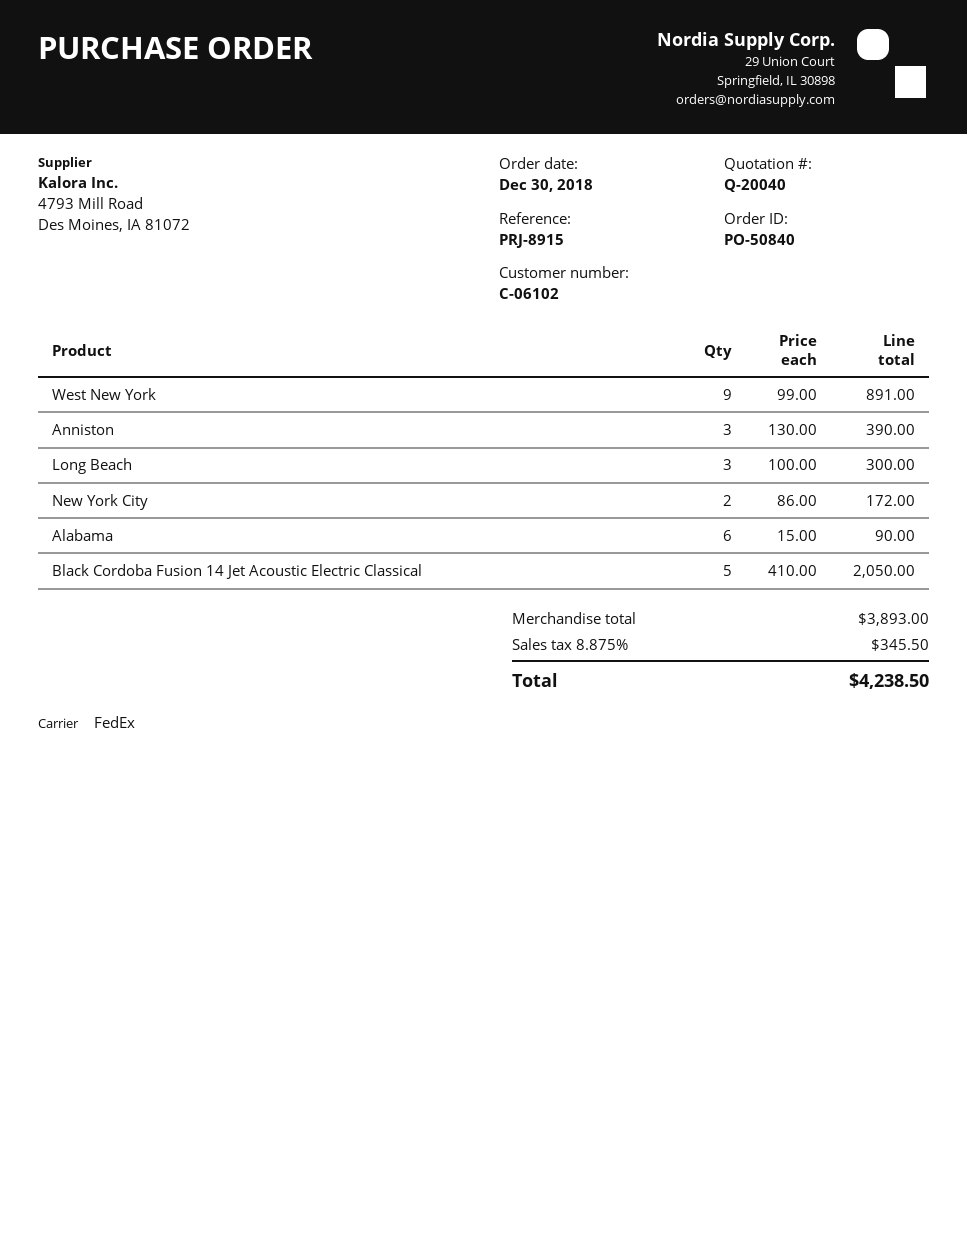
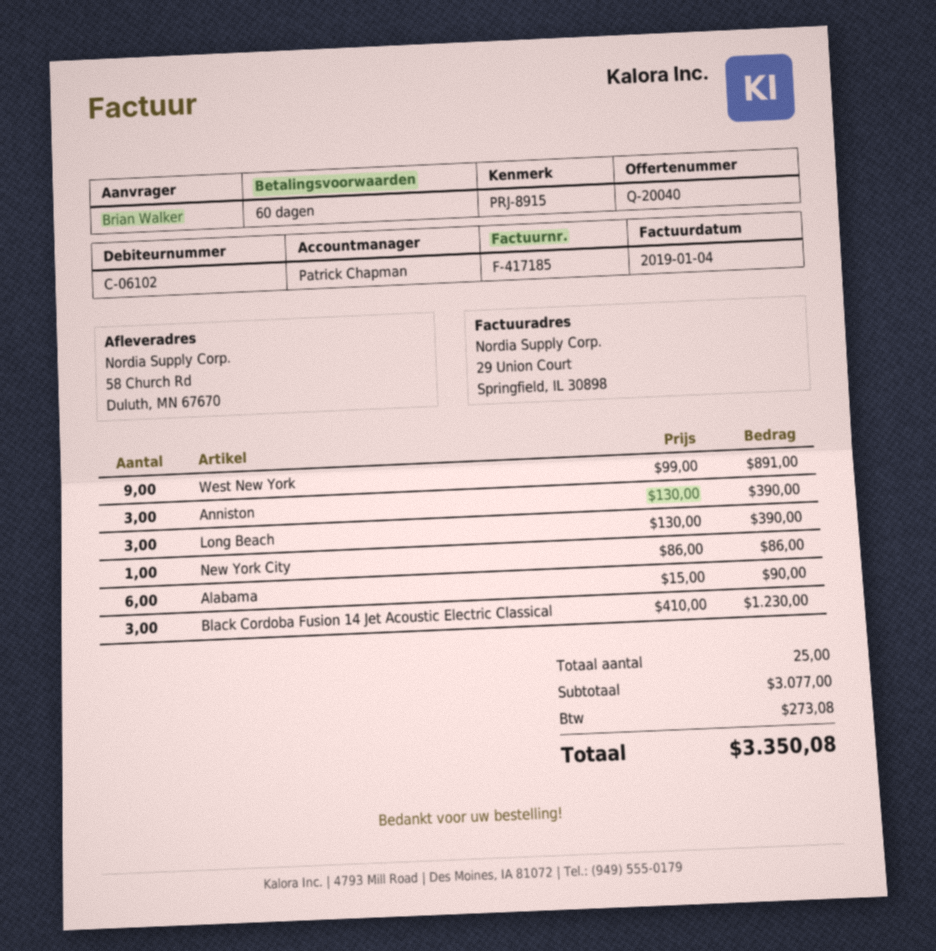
Long Beach: 3 x 100.00 = 300.00 -> 3 x 130.00 = 390.00
New York City: 2 x 86.00 = 172.00 -> 1 x 86.00 = 86.00
Black Cordoba Fusion 14 Jet Acoustic Electric Classical: 5 x 410.00 = 2050.00 -> 3 x 410.00 = 1230.00
subtotal: 3893.00 -> 3077.00
tax: 345.50 -> 273.08
total: 4238.50 -> 3350.08

